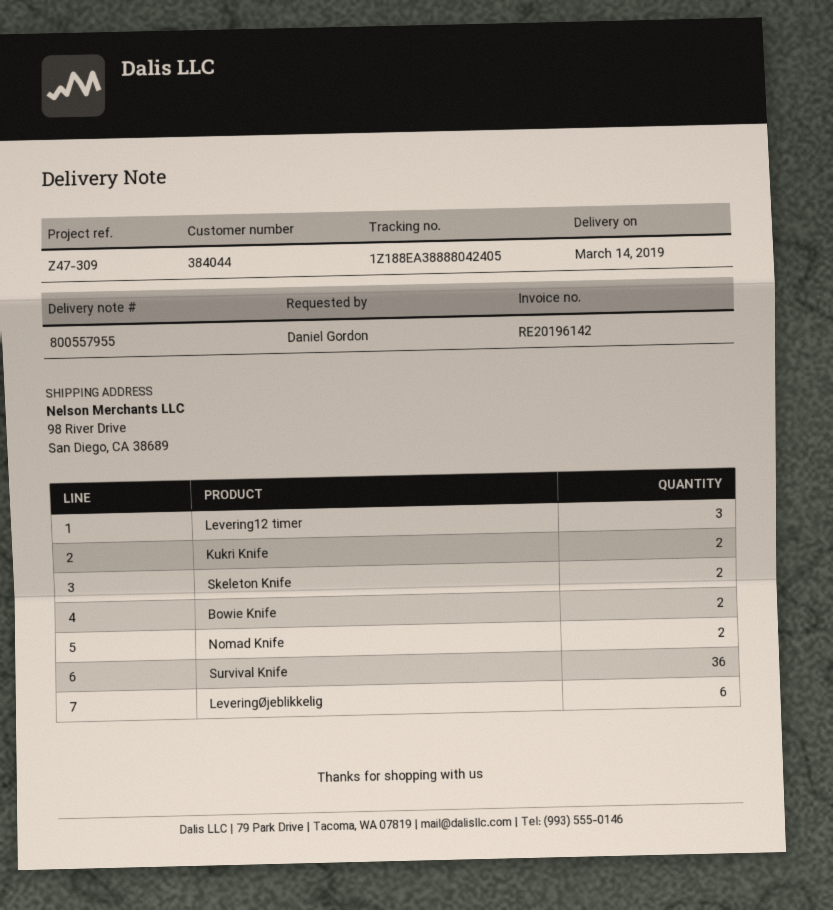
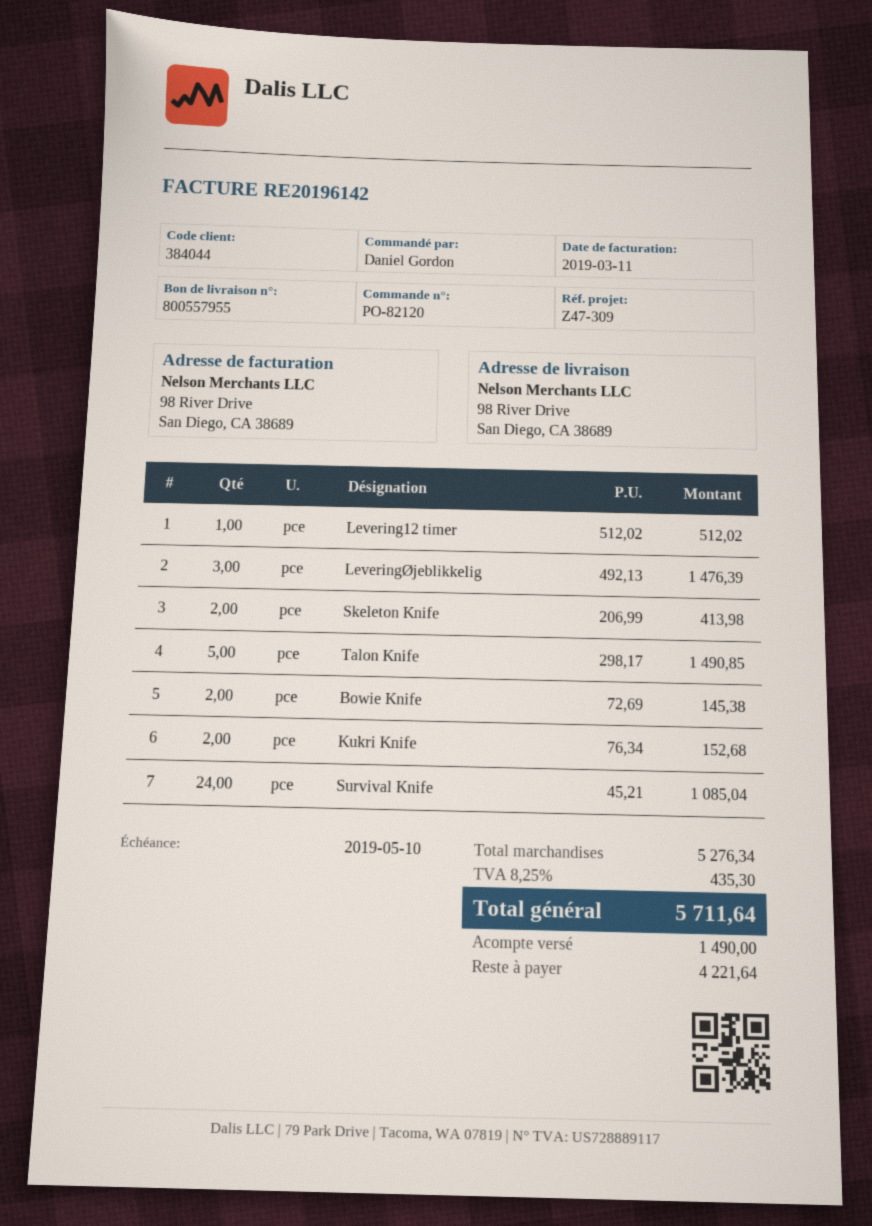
Levering12 timer: 3 -> 1
Nomad Knife: 2 -> none
Survival Knife: 36 -> 24
LeveringØjeblikkelig: 6 -> 3
Talon Knife: none -> 5

